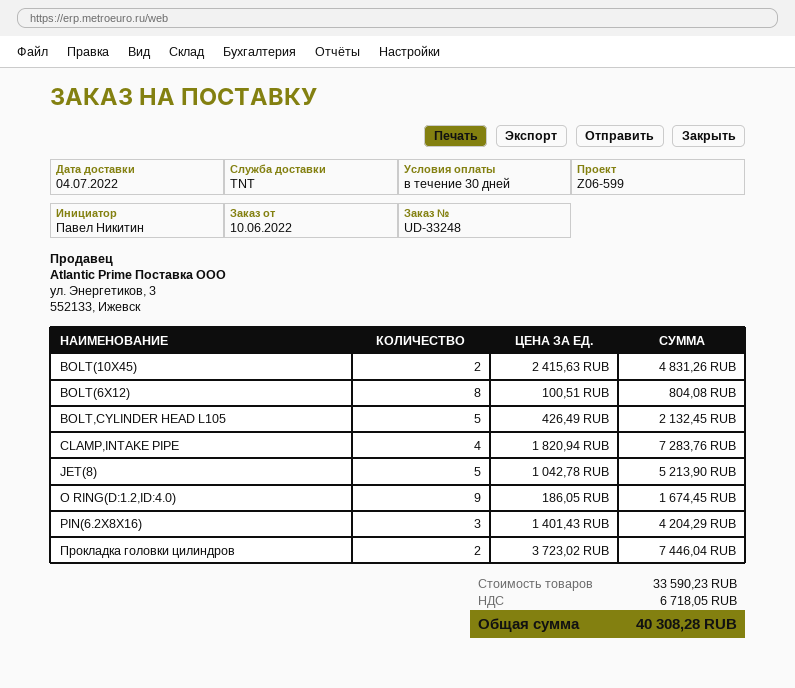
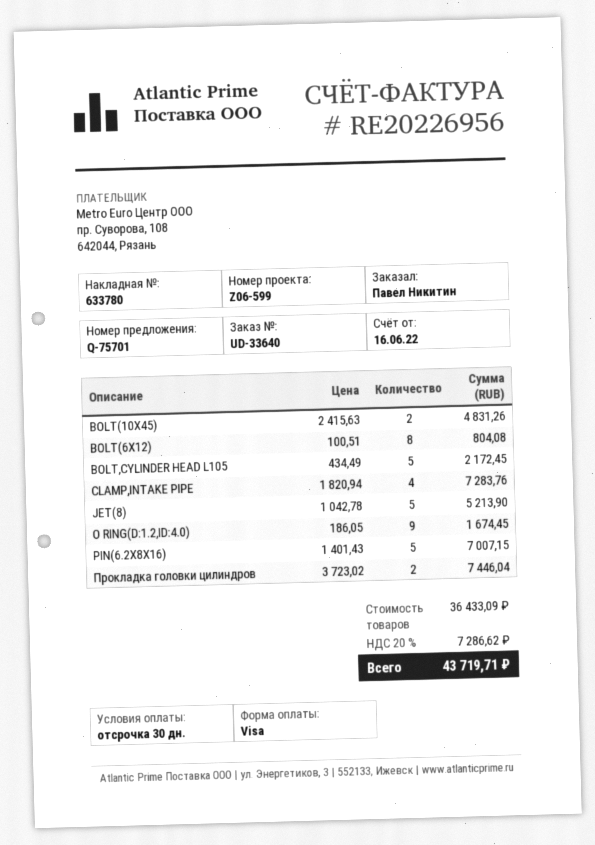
order number: UD-33248 -> UD-33640
BOLT,CYLINDER HEAD L105: 5 x 426.49 = 2132.45 -> 5 x 434.49 = 2172.45
PIN(6.2X8X16): 3 x 1401.43 = 4204.29 -> 5 x 1401.43 = 7007.15
subtotal: 33590.23 -> 36433.09
tax: 6718.05 -> 7286.62
total: 40308.28 -> 43719.71

